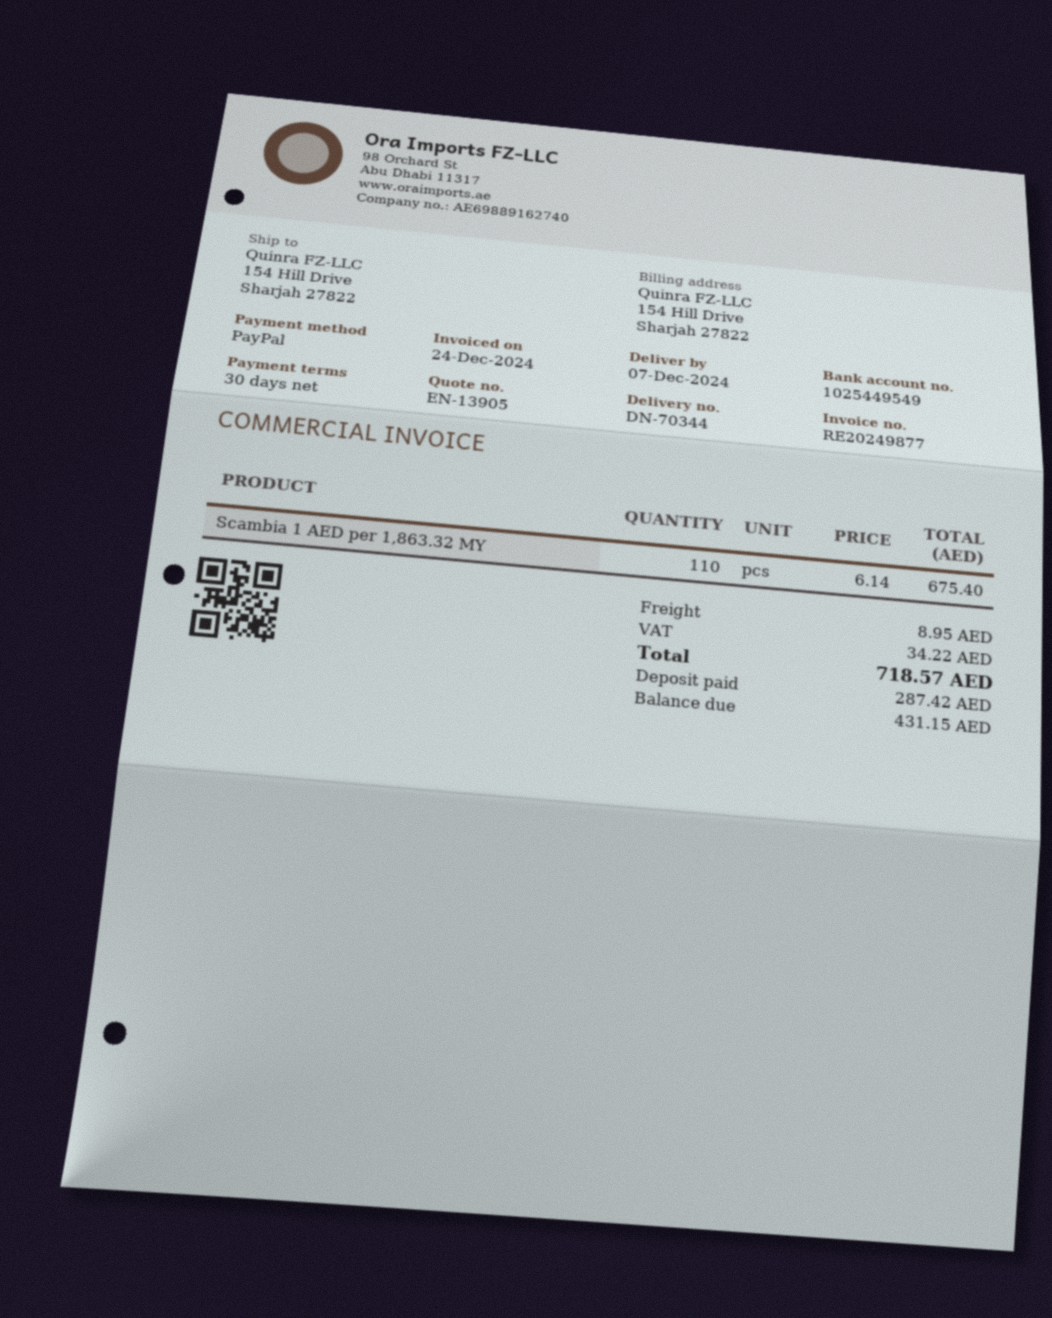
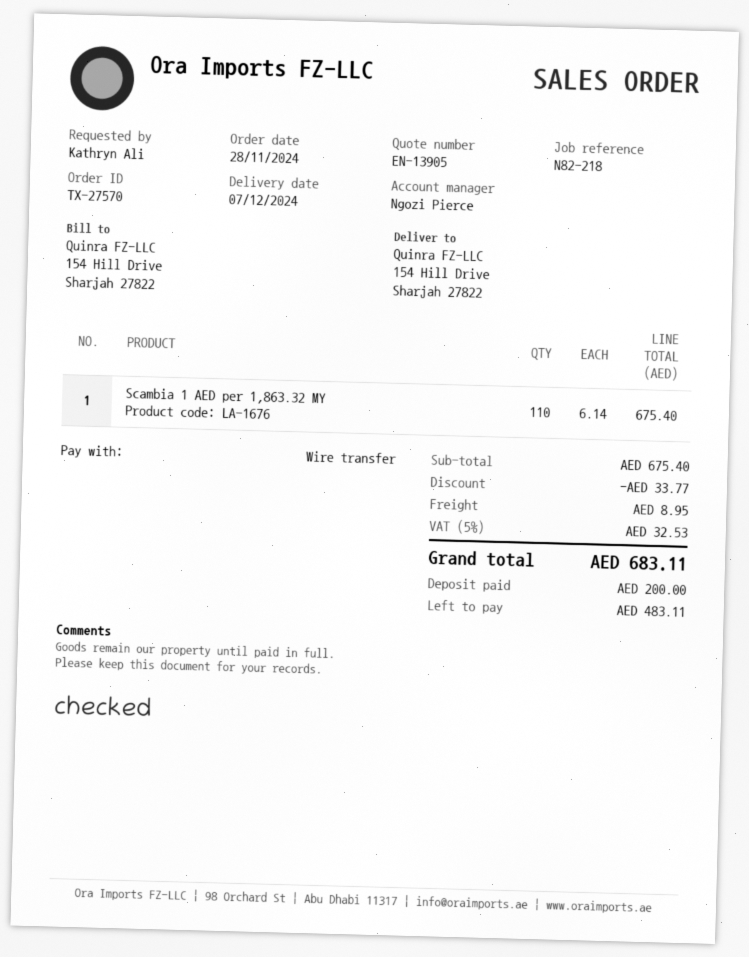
payment method: PayPal -> bank transfer
discount: none -> 33.77
tax: 34.22 -> 32.53
total: 718.57 -> 683.11
deposit: 287.42 -> 200.00
balance: 431.15 -> 483.11

